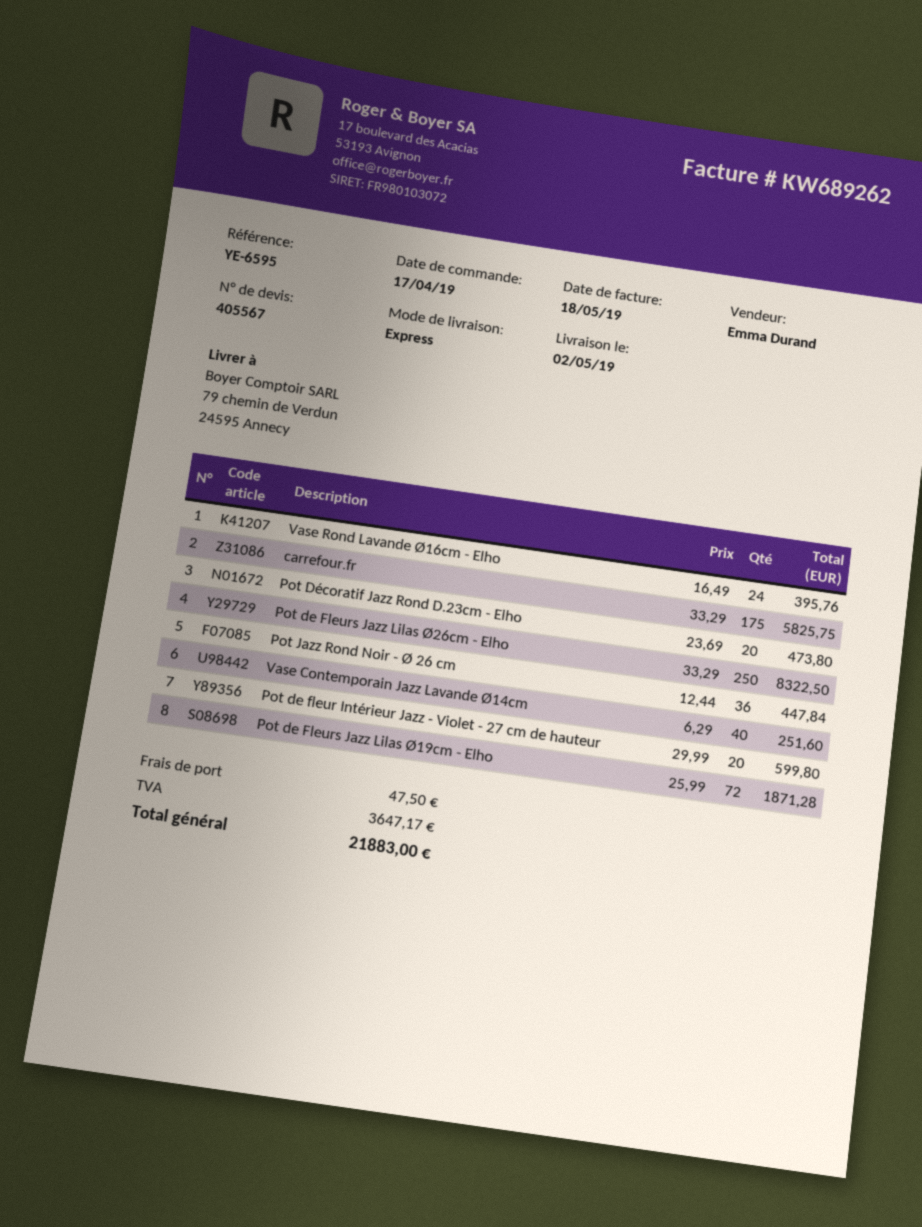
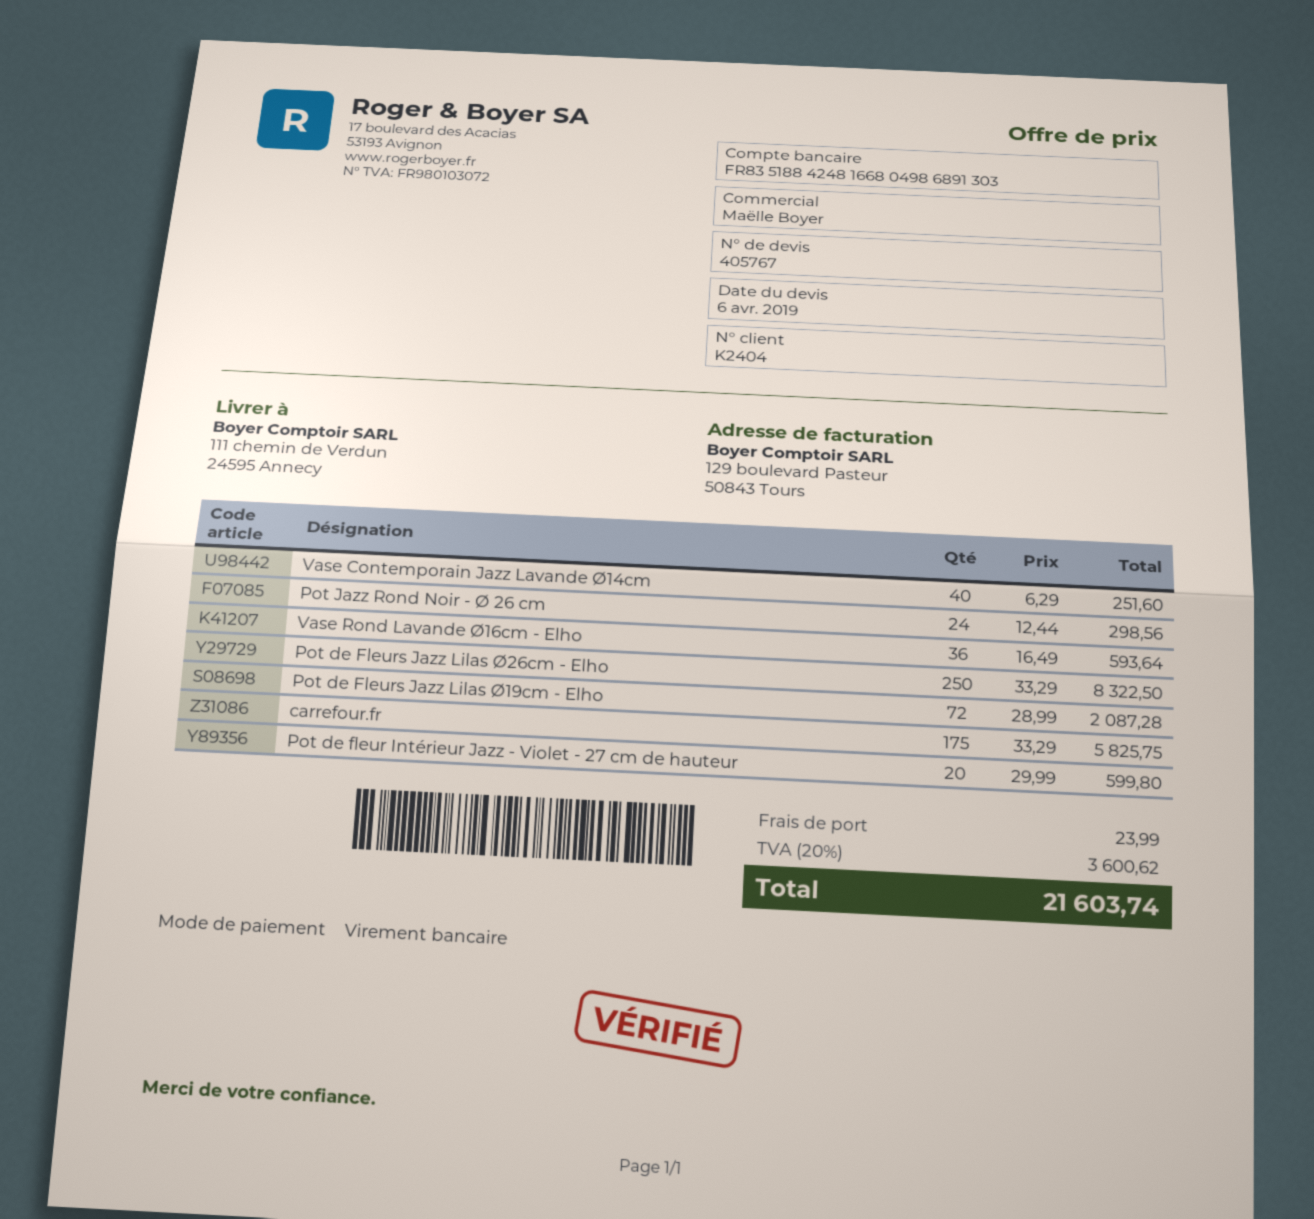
quote number: 405567 -> 405767
sales rep: Emma Durand -> Maëlle Boyer
ship to: 79 chemin de Verdun, 24595 Annecy -> 111 chemin de Verdun, 24595 Annecy
Vase Rond Lavande Ø16cm - Elho: 24 x 16.49 = 395.76 -> 36 x 16.49 = 593.64
Pot Décoratif Jazz Rond D.23cm - Elho: 20 x 23.69 = 473.80 -> none
Pot Jazz Rond Noir - Ø 26 cm: 36 x 12.44 = 447.84 -> 24 x 12.44 = 298.56
Pot de Fleurs Jazz Lilas Ø19cm - Elho: 72 x 25.99 = 1871.28 -> 72 x 28.99 = 2087.28
shipping: 47.50 -> 23.99
tax: 3647.17 -> 3600.62
total: 21883.00 -> 21603.74

